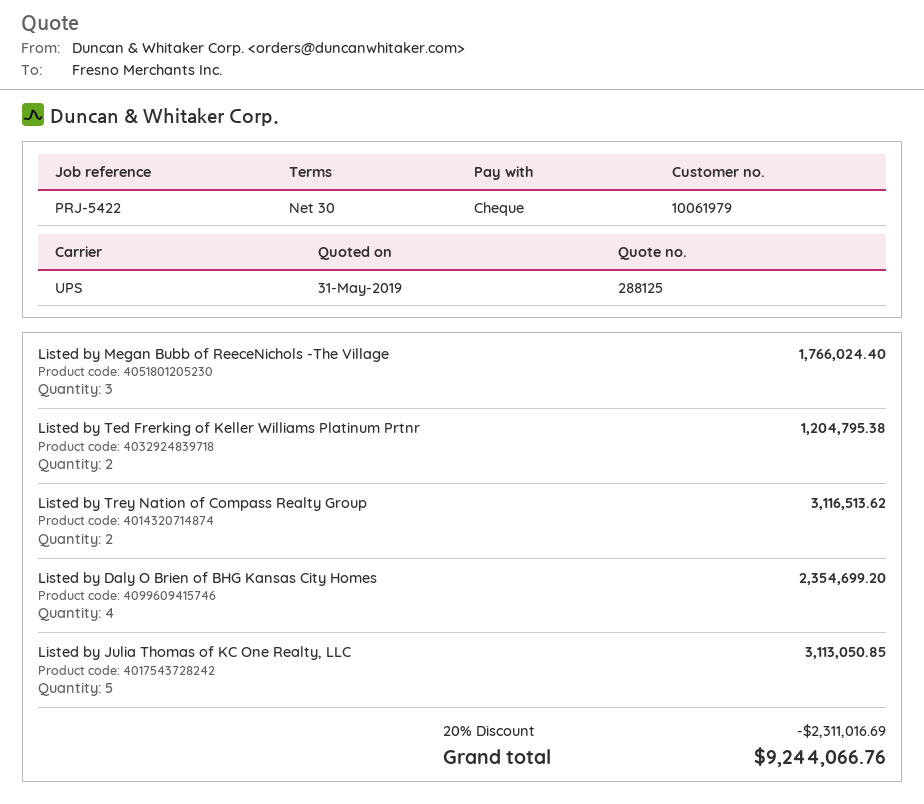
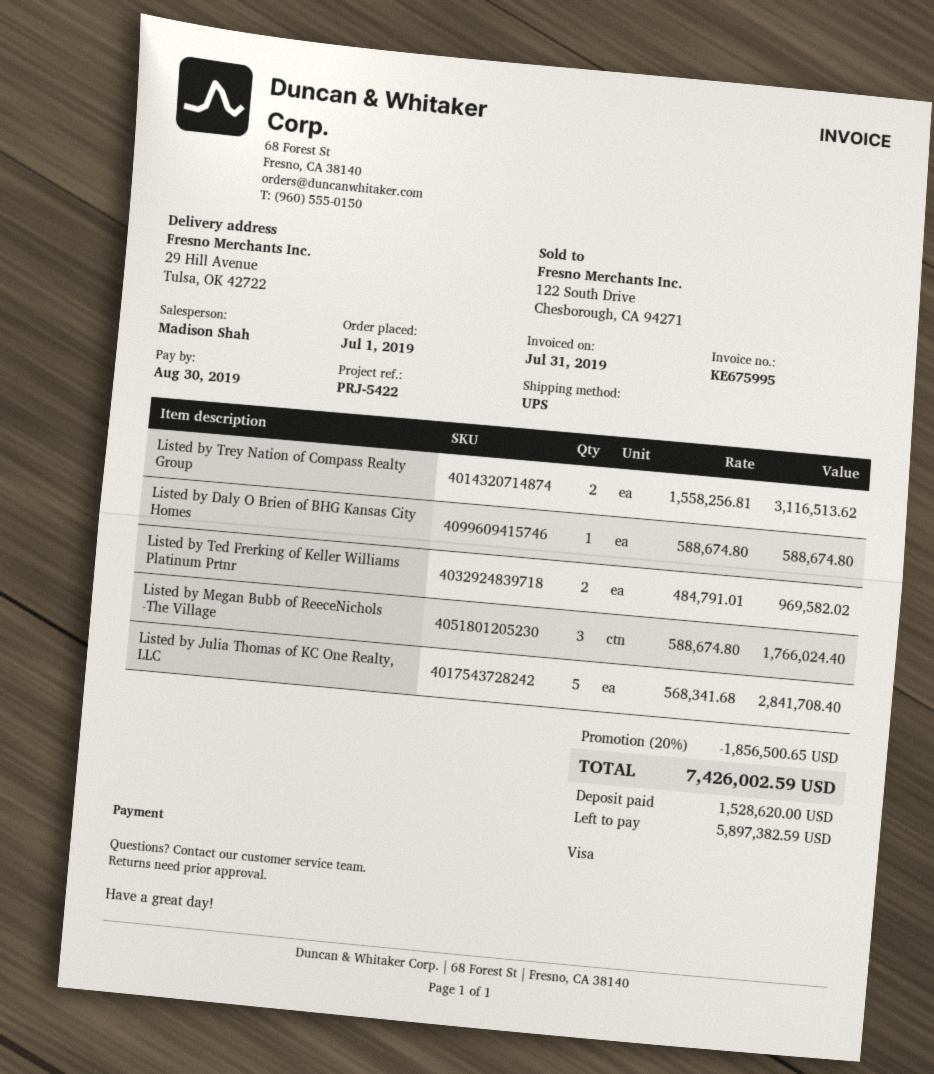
payment method: cheque -> Visa
Listed by Ted Frerking of Keller Williams Platinum Prtnr: 2 for 1204795.38 -> 2 for 969582.02
Listed by Daly O Brien of BHG Kansas City Homes: 4 for 2354699.20 -> 1 for 588674.80
Listed by Julia Thomas of KC One Realty, LLC: 5 for 3113050.85 -> 5 for 2841708.40
discount: 20% = 2311016.69 -> 20% = 1856500.65
total: 9244066.76 -> 7426002.59

